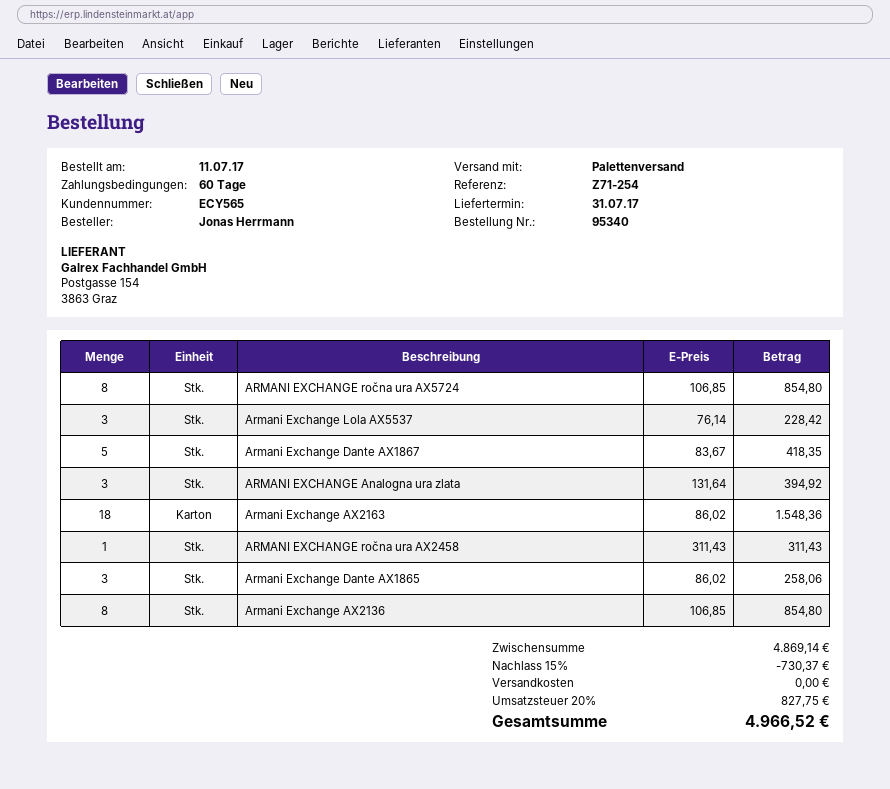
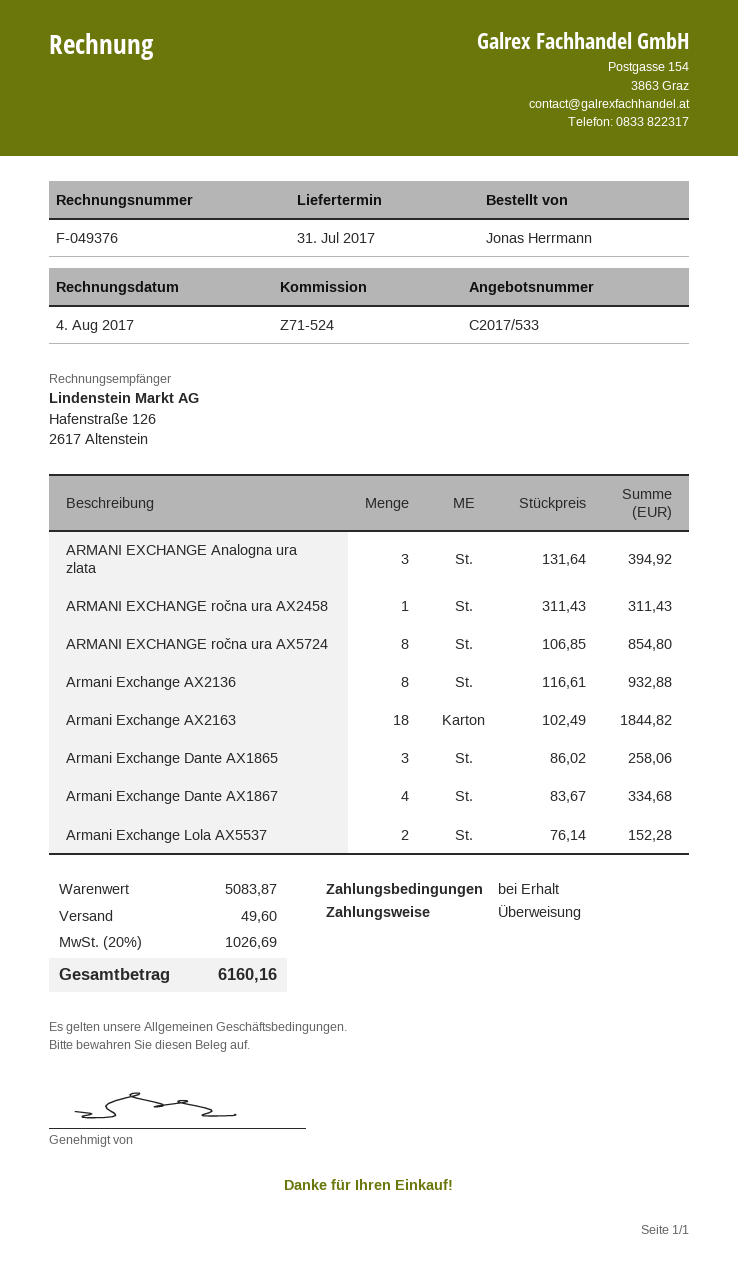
payment terms: 60 days -> on receipt
reference: Z71-254 -> Z71-524
Armani Exchange Lola AX5537: 3 x 76.14 = 228.42 -> 2 x 76.14 = 152.28
Armani Exchange Dante AX1867: 5 x 83.67 = 418.35 -> 4 x 83.67 = 334.68
Armani Exchange AX2163: 18 x 86.02 = 1548.36 -> 18 x 102.49 = 1844.82
Armani Exchange AX2136: 8 x 106.85 = 854.80 -> 8 x 116.61 = 932.88
subtotal: 4869.14 -> 5083.87
discount: 15% = 730.37 -> none
shipping: 0.00 -> 49.60
tax: 20% = 827.75 -> 20% = 1026.69
total: 4966.52 -> 6160.16

